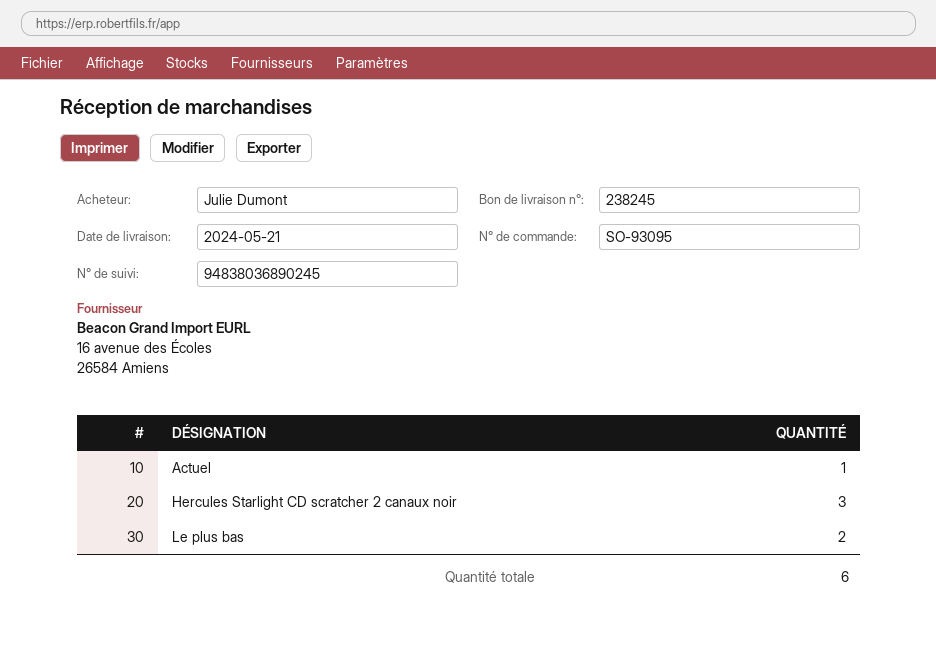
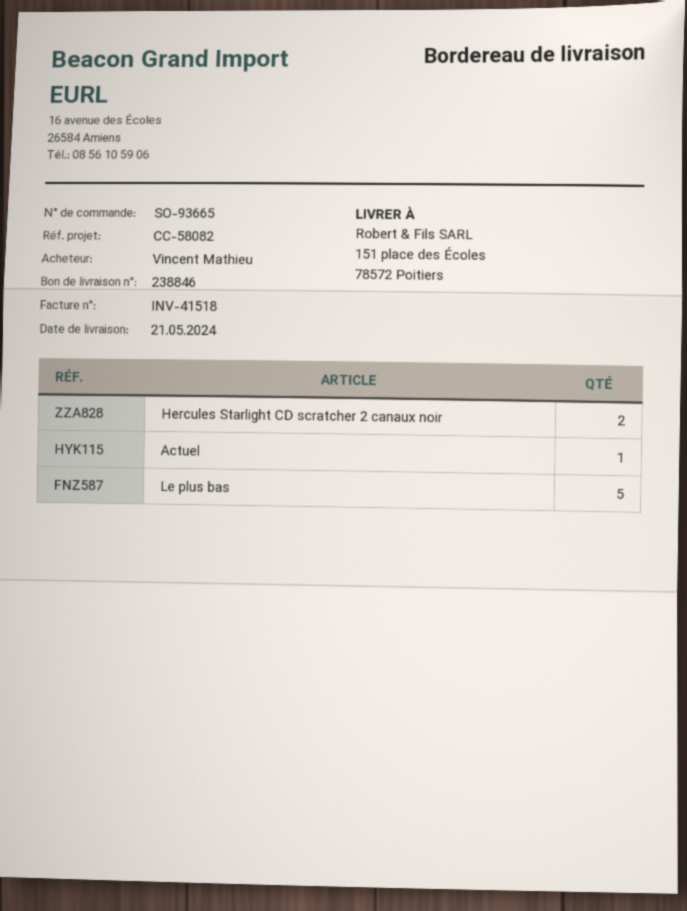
order number: SO-93095 -> SO-93665
delivery note number: 238245 -> 238846
ordered by: Julie Dumont -> Vincent Mathieu
Hercules Starlight CD scratcher 2 canaux noir: 3 -> 2
Le plus bas: 2 -> 5

